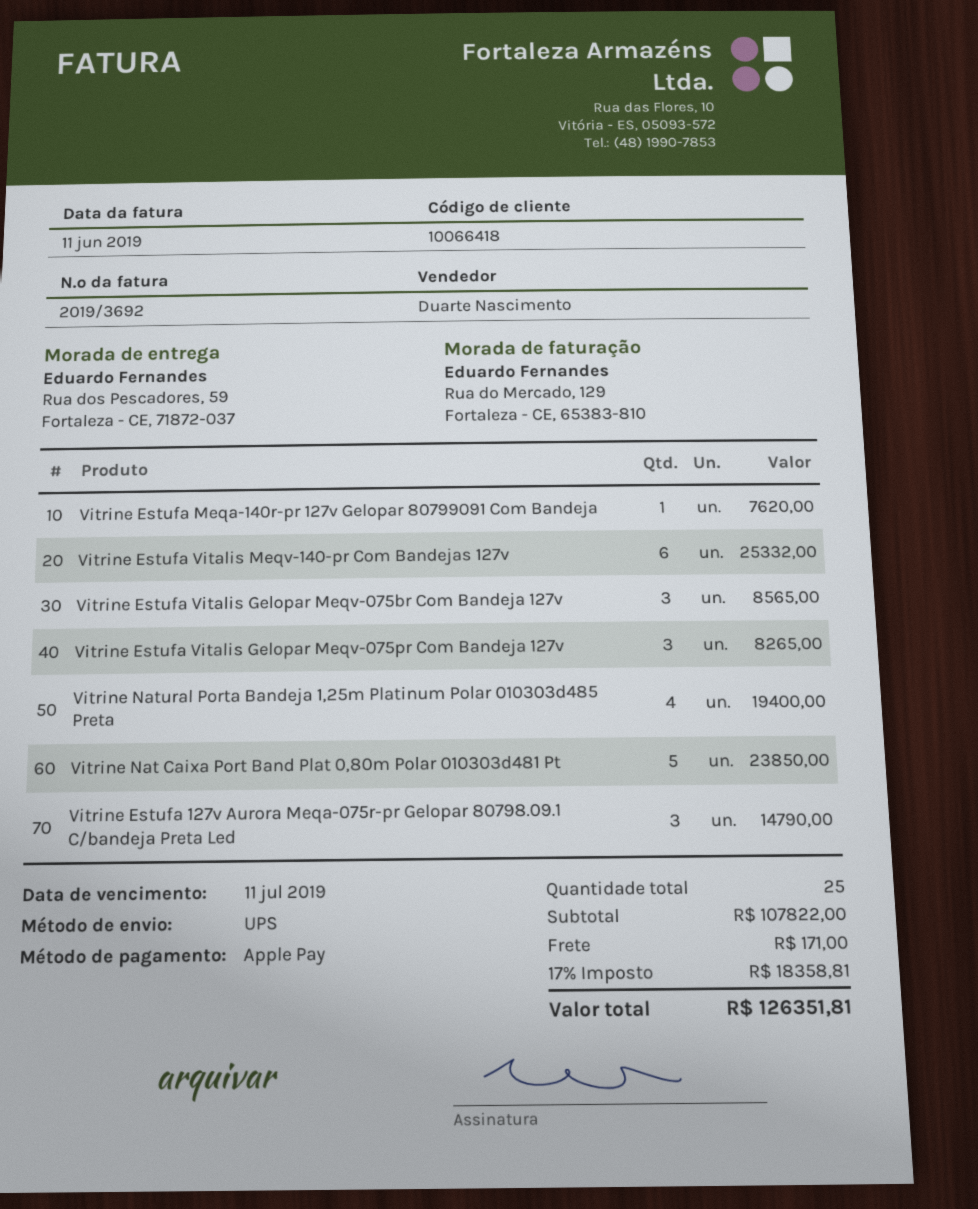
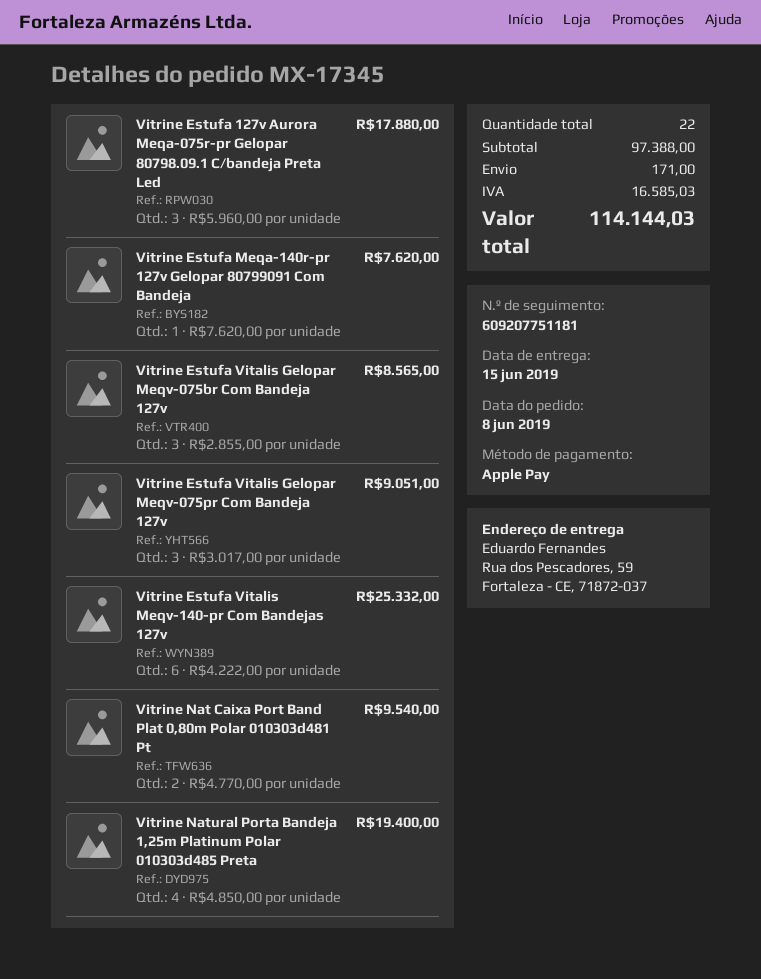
Vitrine Estufa Vitalis Gelopar Meqv-075pr Com Bandeja 127v: 3 for 8265.00 -> 3 for 9051.00
Vitrine Nat Caixa Port Band Plat 0,80m Polar 010303d481 Pt: 5 for 23850.00 -> 2 for 9540.00
Vitrine Estufa 127v Aurora Meqa-075r-pr Gelopar 80798.09.1 C/bandeja Preta Led: 3 for 14790.00 -> 3 for 17880.00
total quantity: 25 -> 22
subtotal: 107822.00 -> 97388.00
tax: 18358.81 -> 16585.03
total: 126351.81 -> 114144.03

